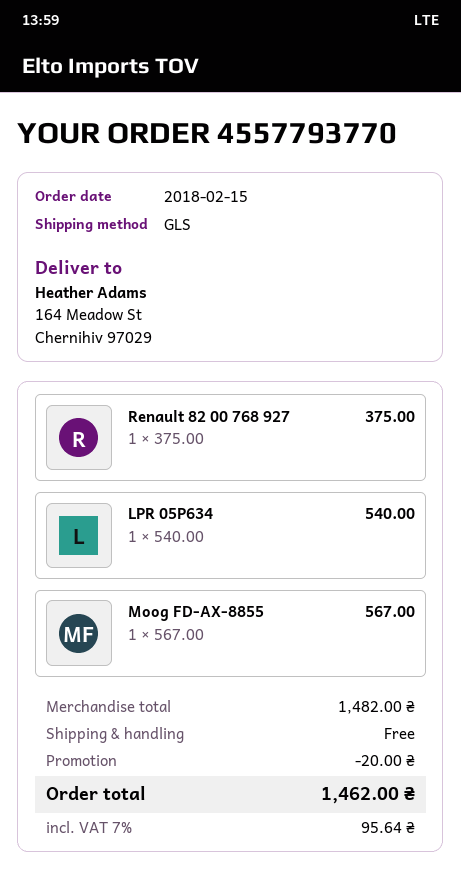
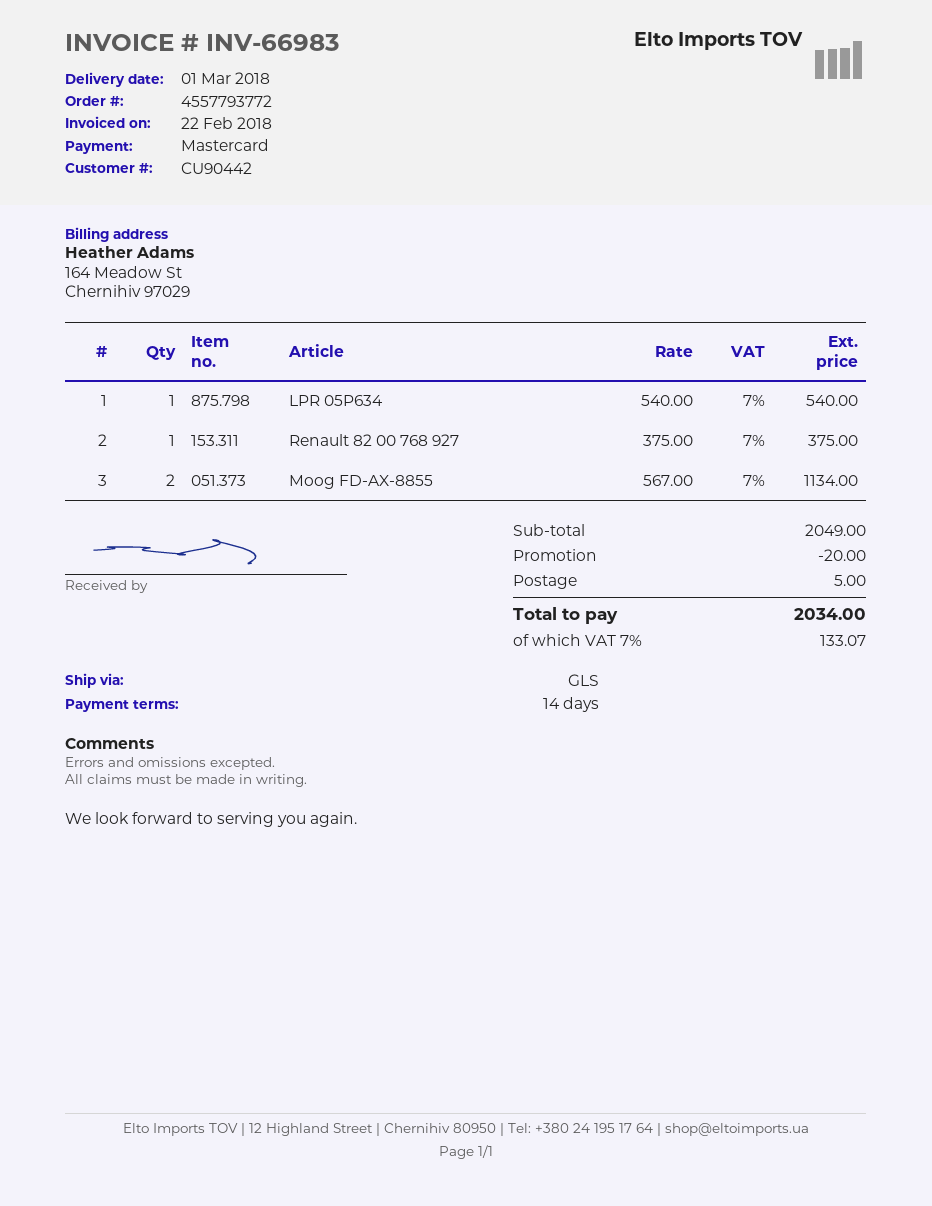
order number: 4557793770 -> 4557793772
Moog FD-AX-8855: 1 x 567.00 = 567.00 -> 2 x 567.00 = 1134.00
subtotal: 1482.00 -> 2049.00
shipping: 0.00 -> 5.00
tax: 7% = 95.64 -> 7% = 133.07
total: 1462.00 -> 2034.00

